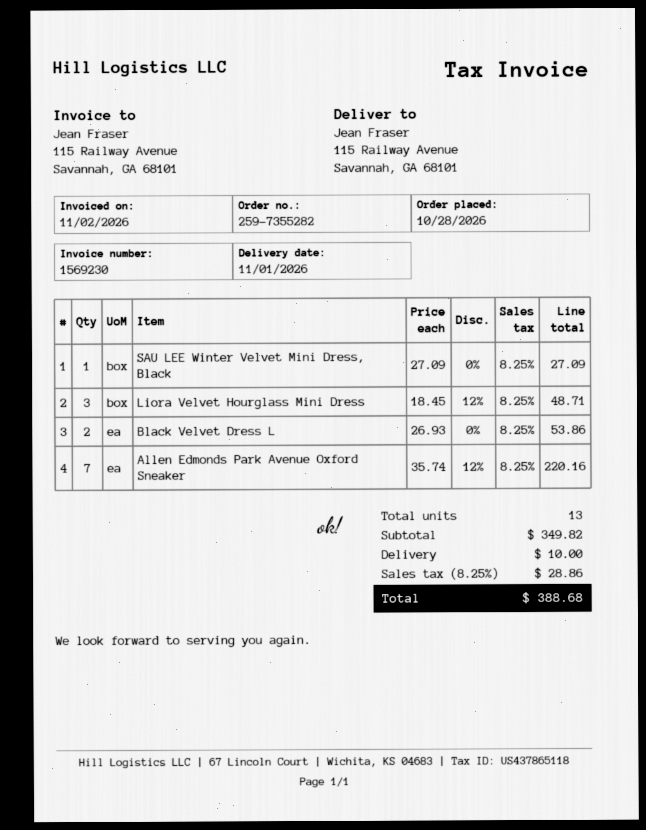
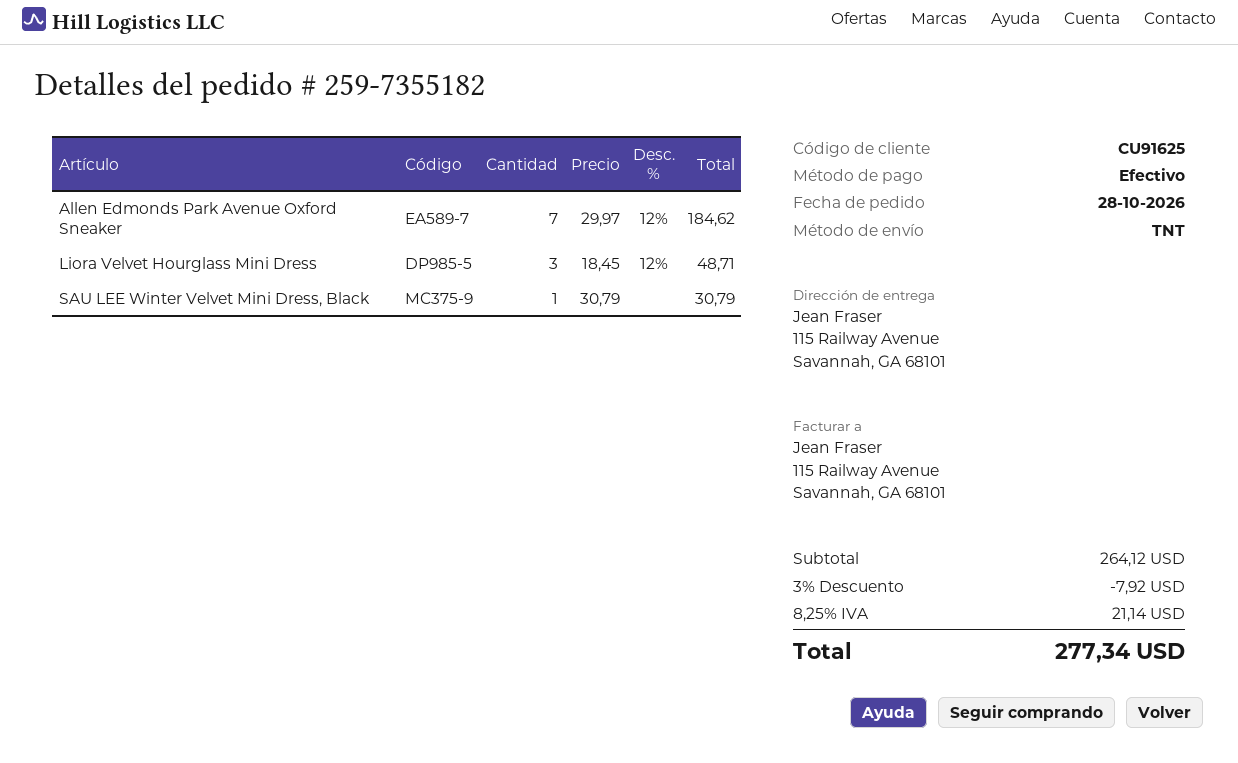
order number: 259-7355282 -> 259-7355182
SAU LEE Winter Velvet Mini Dress, Black: 1 x 27.09 = 27.09 -> 1 x 30.79 = 30.79
Black Velvet Dress L: 2 x 26.93 = 53.86 -> none
Allen Edmonds Park Avenue Oxford Sneaker: 7 x 35.74 - 12% = 220.16 -> 7 x 29.97 - 12% = 184.62
subtotal: 349.82 -> 264.12
discount: none -> 3% = 7.92
shipping: 10.00 -> none
tax: 8.25% = 28.86 -> 8.25% = 21.14
total: 388.68 -> 277.34

